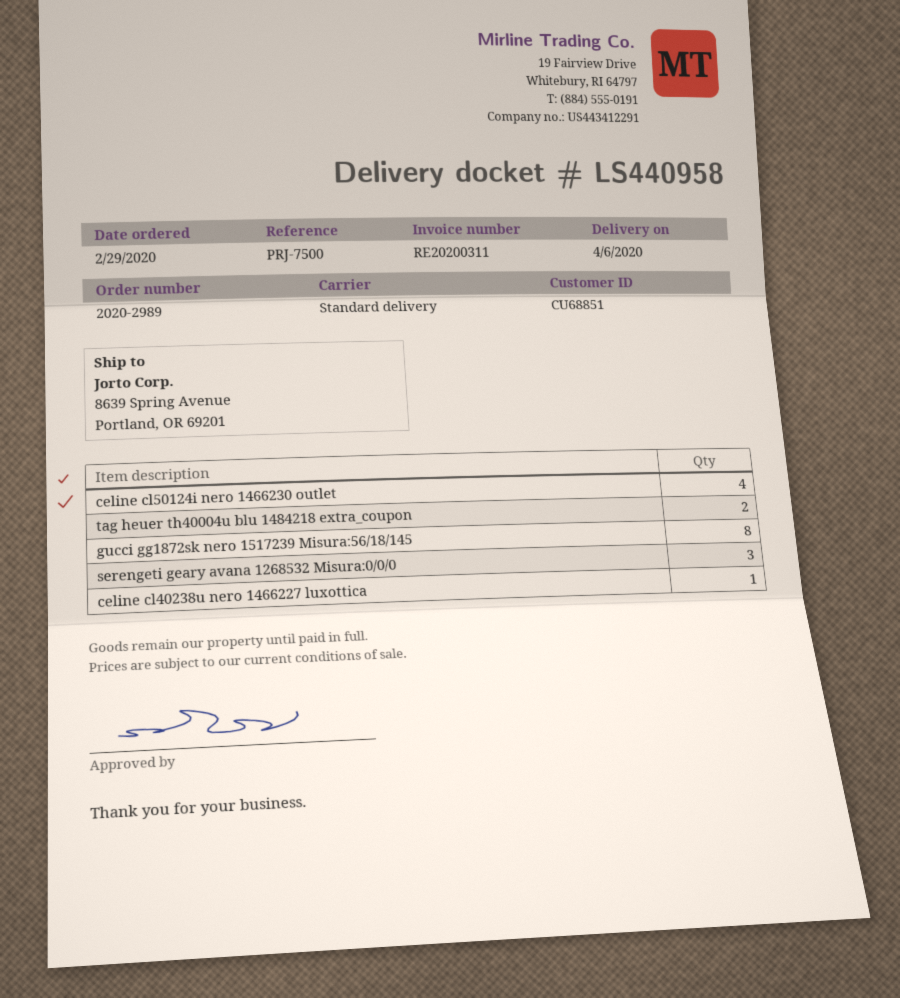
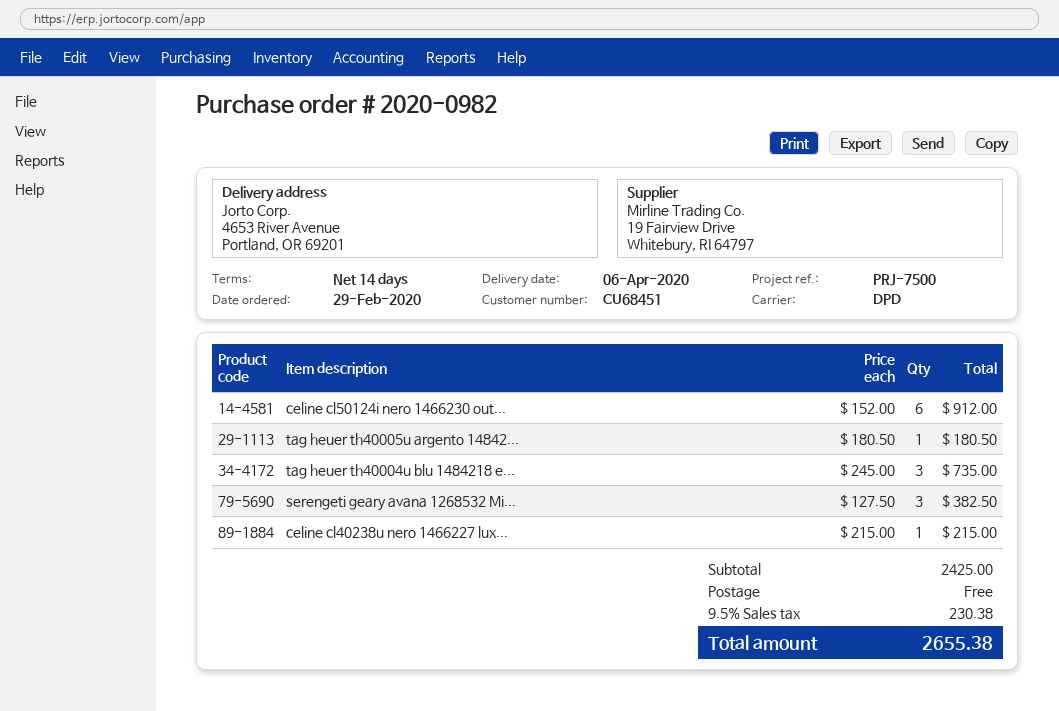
order number: 2020-2989 -> 2020-0982
customer number: CU68851 -> CU68451
shipping method: standard -> DPD
ship to: 8639 Spring Avenue, Portland, OR 69201 -> 4653 River Avenue, Portland, OR 69201
celine cl50124i nero 1466230 outlet: 4 -> 6
tag heuer th40004u blu 1484218 extra_coupon: 2 -> 3
gucci gg1872sk nero 1517239 Misura:56/18/145: 8 -> none
tag heuer th40005u argento 14842...: none -> 1

